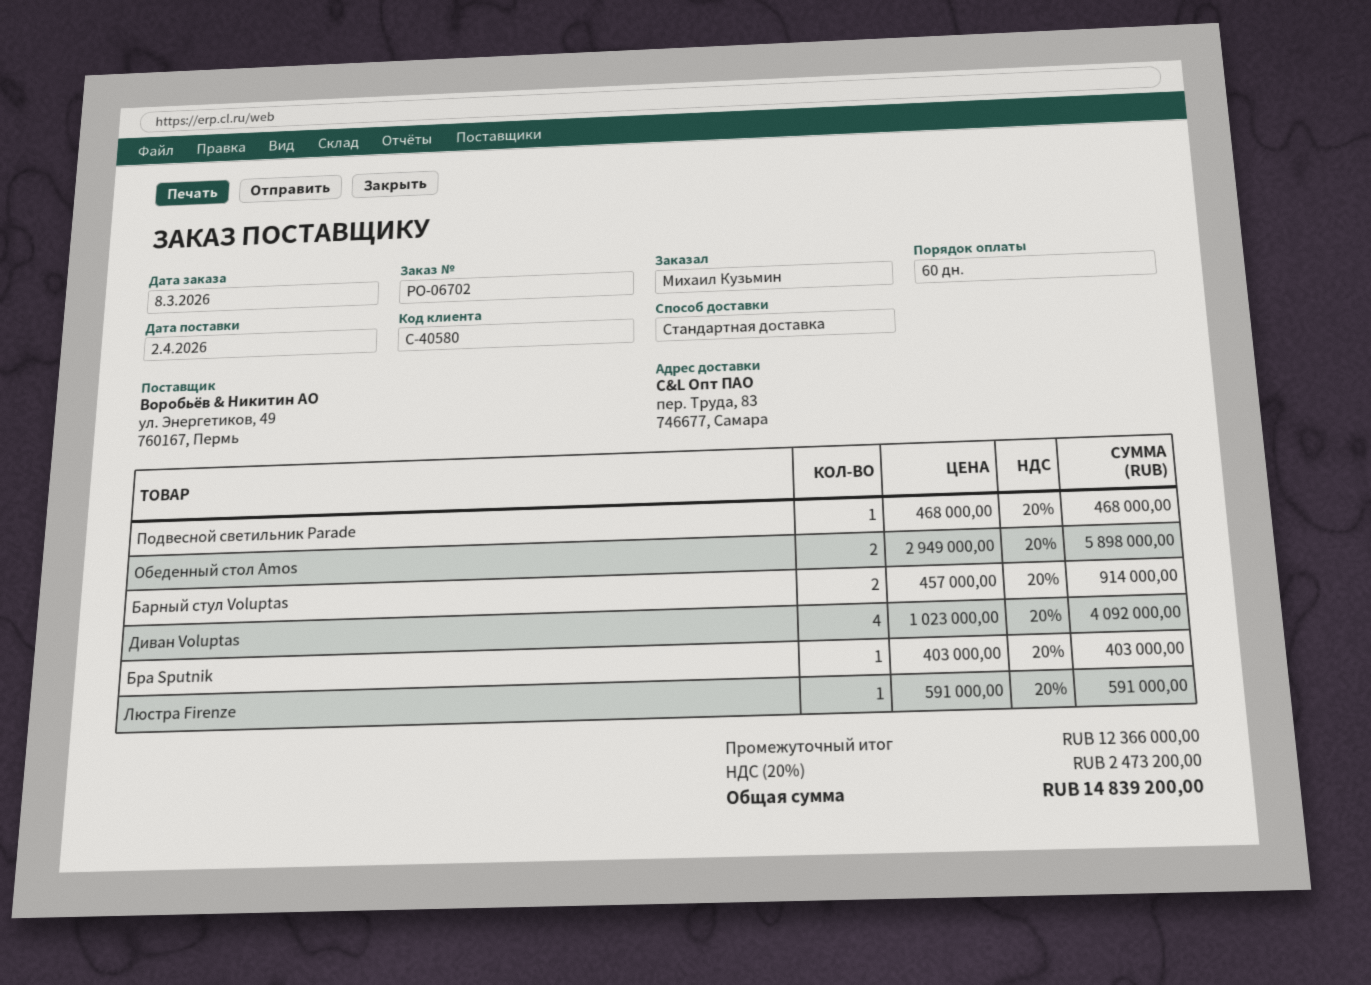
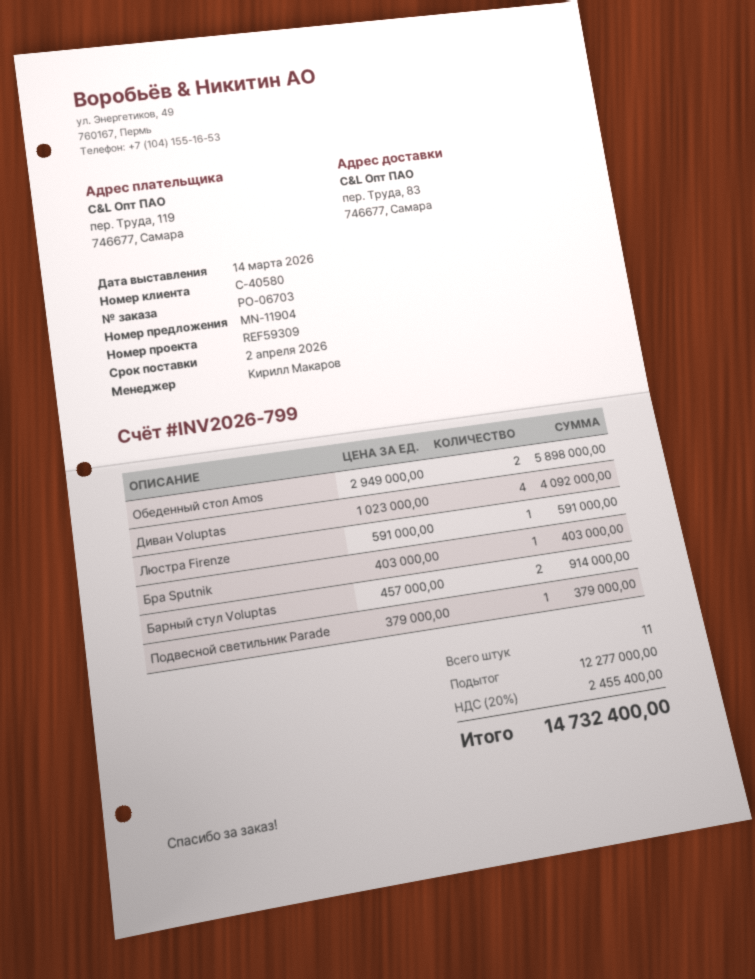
order number: PO-06702 -> PO-06703
Подвесной светильник Parade: 1 x 468000.00 = 468000.00 -> 1 x 379000.00 = 379000.00
subtotal: 12366000.00 -> 12277000.00
tax: 20% = 2473200.00 -> 20% = 2455400.00
total: 14839200.00 -> 14732400.00

